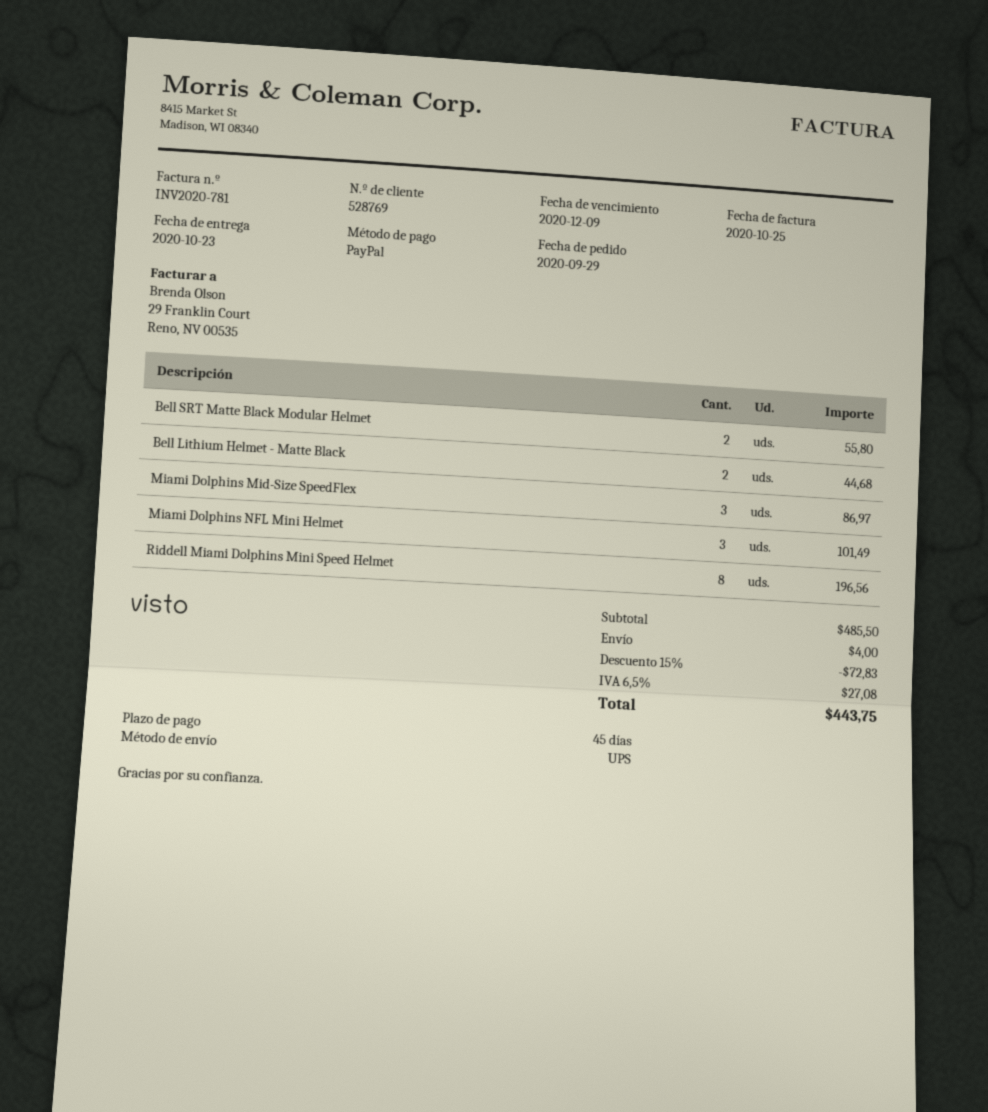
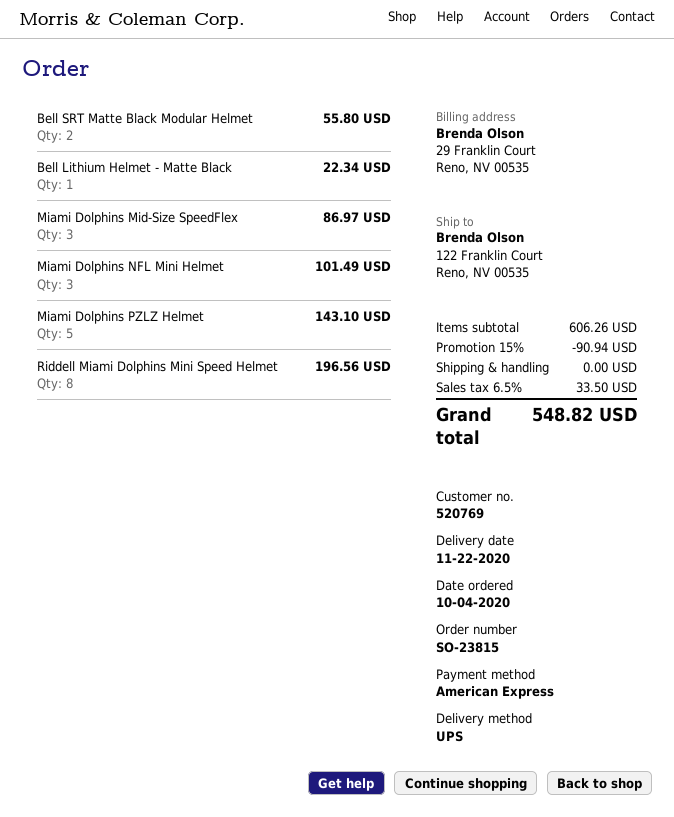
order date: 2020-09-29 -> 2020-10-04
delivery date: 2020-10-23 -> 2020-11-22
customer number: 528769 -> 520769
payment method: PayPal -> American Express
Bell Lithium Helmet - Matte Black: 2 for 44.68 -> 1 for 22.34
Miami Dolphins PZLZ Helmet: none -> 5 for 143.10
subtotal: 485.50 -> 606.26
discount: 15% = 72.83 -> 15% = 90.94
shipping: 4.00 -> 0.00
tax: 6.5% = 27.08 -> 6.5% = 33.50
total: 443.75 -> 548.82

